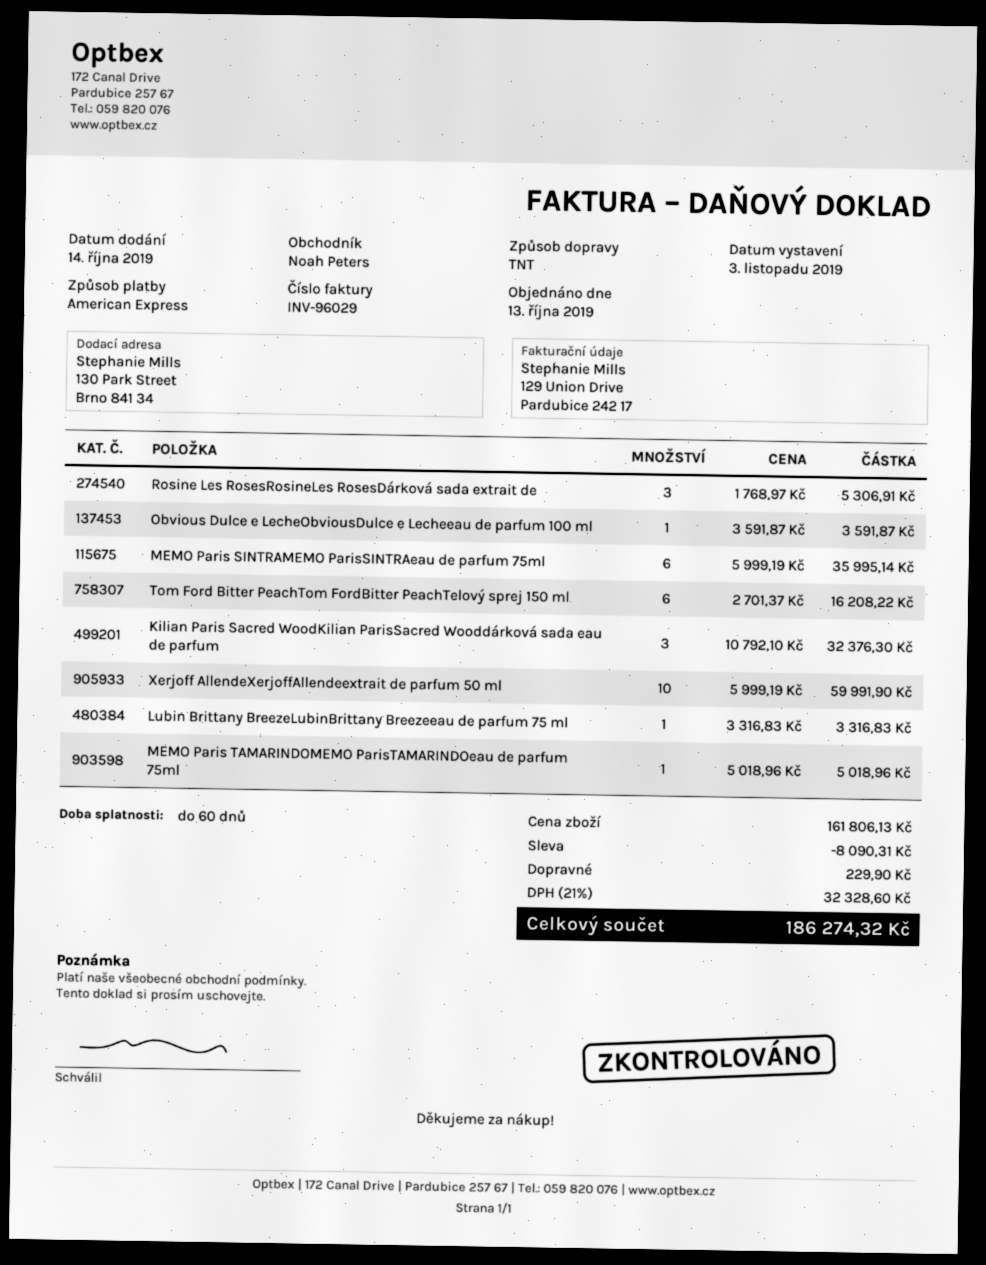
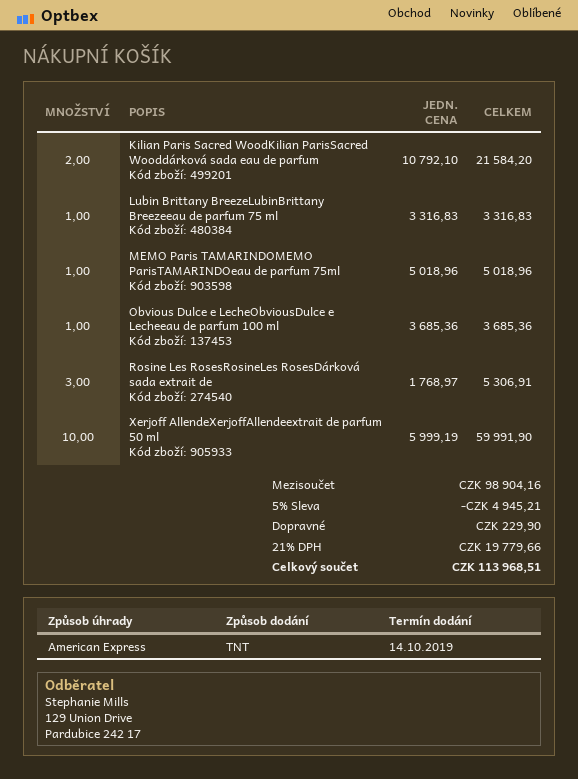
Obvious Dulce e LecheObviousDulce e Lecheeau de parfum 100 ml: 1 x 3591.87 = 3591.87 -> 1 x 3685.36 = 3685.36
MEMO Paris SINTRAMEMO ParisSINTRAeau de parfum 75ml: 6 x 5999.19 = 35995.14 -> none
Tom Ford Bitter PeachTom FordBitter PeachTelový sprej 150 ml: 6 x 2701.37 = 16208.22 -> none
Kilian Paris Sacred WoodKilian ParisSacred Wooddárková sada eau de parfum: 3 x 10792.10 = 32376.30 -> 2 x 10792.10 = 21584.20
subtotal: 161806.13 -> 98904.16
discount: 8090.31 -> 4945.21
tax: 21% = 32328.60 -> 21% = 19779.66
total: 186274.32 -> 113968.51

